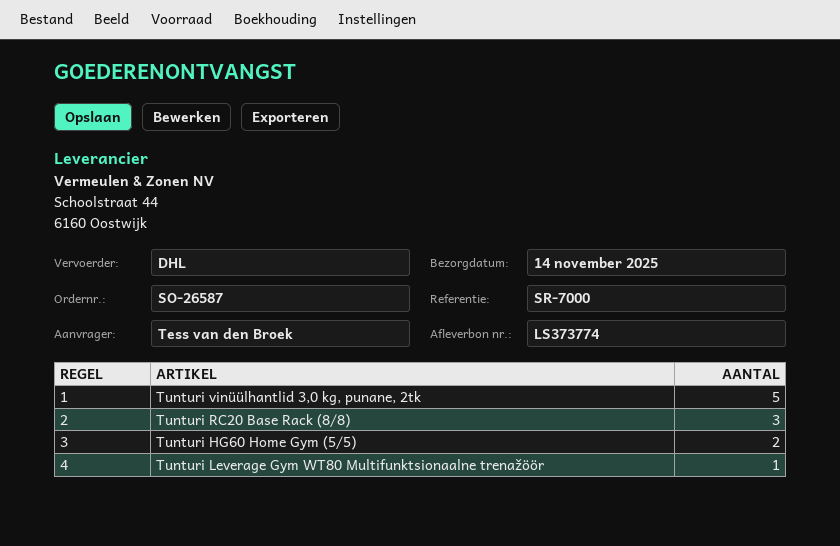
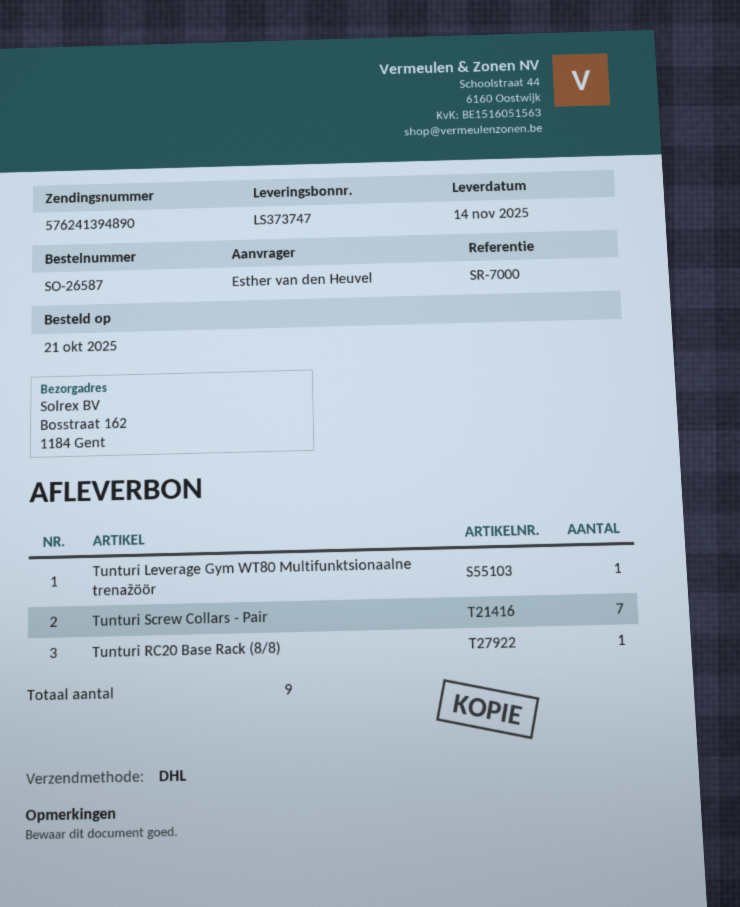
delivery note number: LS373774 -> LS373747
ordered by: Tess van den Broek -> Esther van den Heuvel
Tunturi vinüülhantlid 3,0 kg, punane, 2tk: 5 -> none
Tunturi RC20 Base Rack (8/8): 3 -> 1
Tunturi HG60 Home Gym (5/5): 2 -> none
Tunturi Screw Collars - Pair: none -> 7

